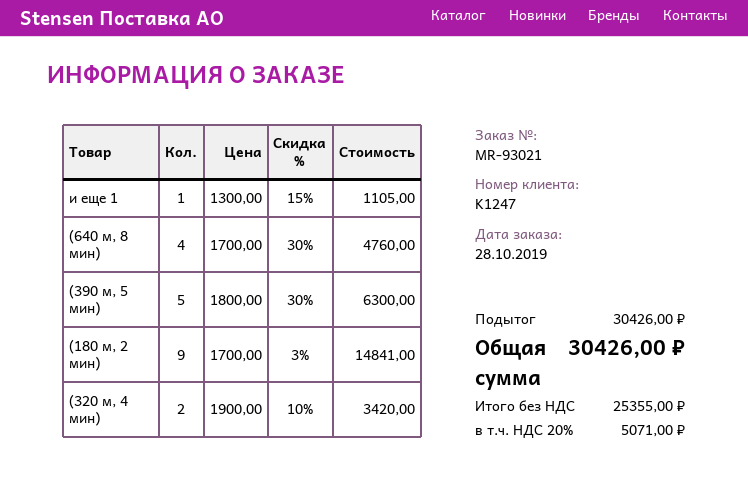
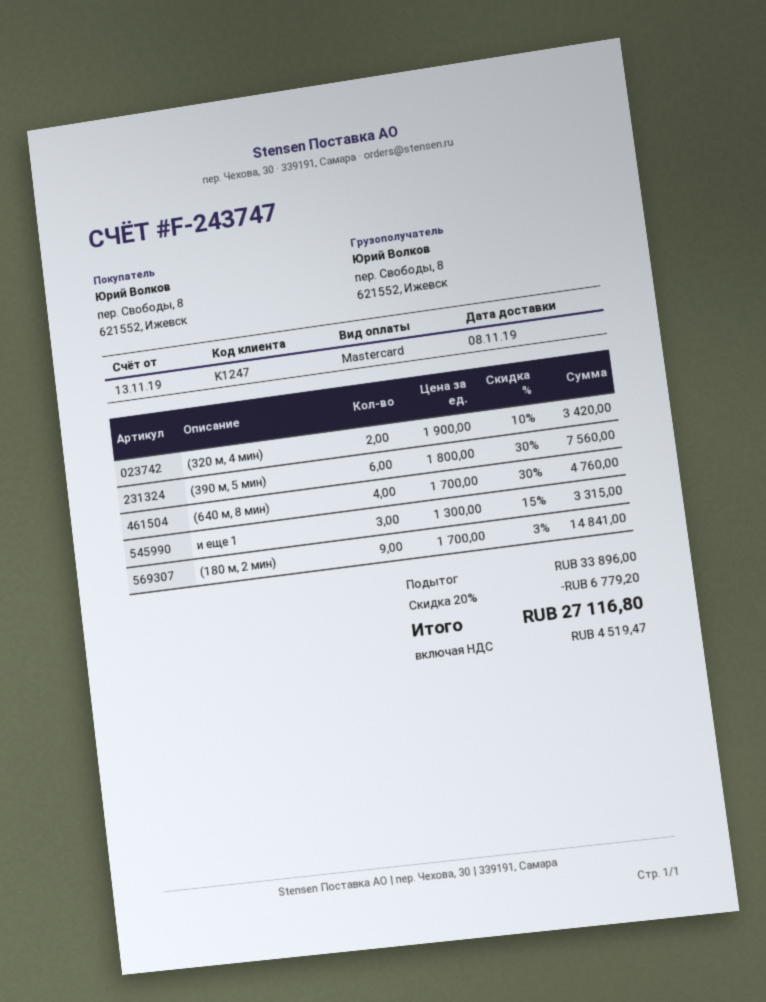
и еще 1: 1 x 1300.00 - 15% = 1105.00 -> 3 x 1300.00 - 15% = 3315.00
(390 м, 5 мин): 5 x 1800.00 - 30% = 6300.00 -> 6 x 1800.00 - 30% = 7560.00
subtotal: 30426.00 -> 33896.00
discount: none -> 20% = 6779.20
tax: 5071.00 -> 4519.47
total: 30426.00 -> 27116.80

